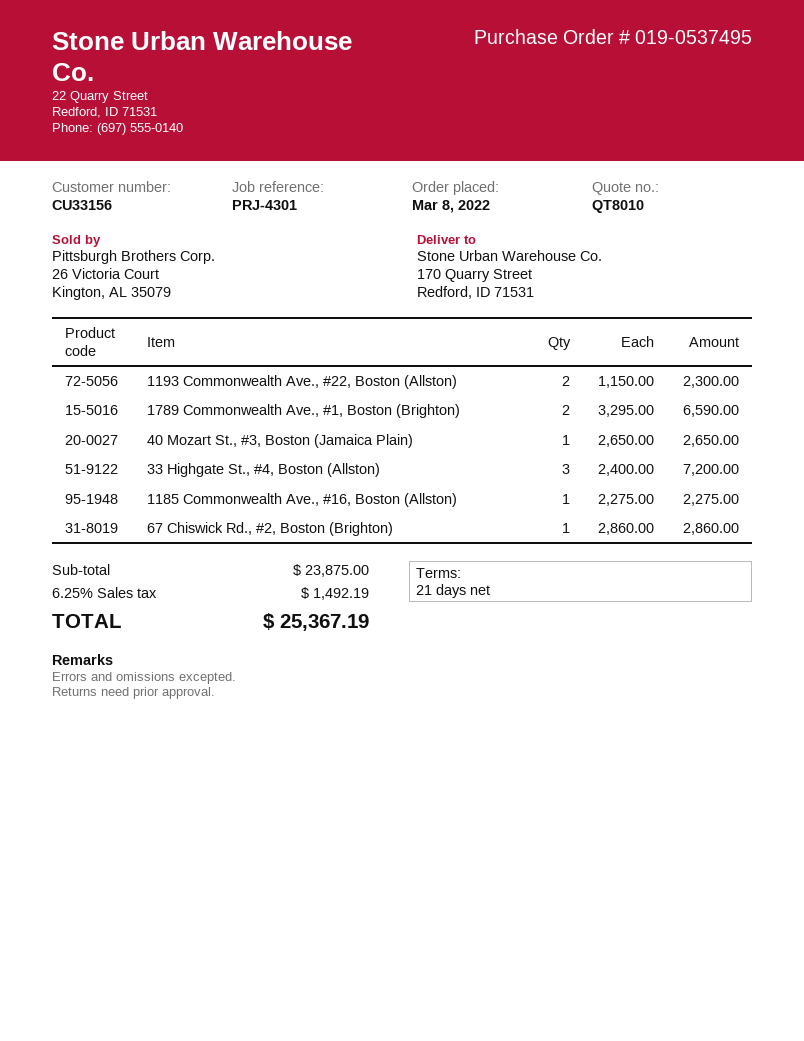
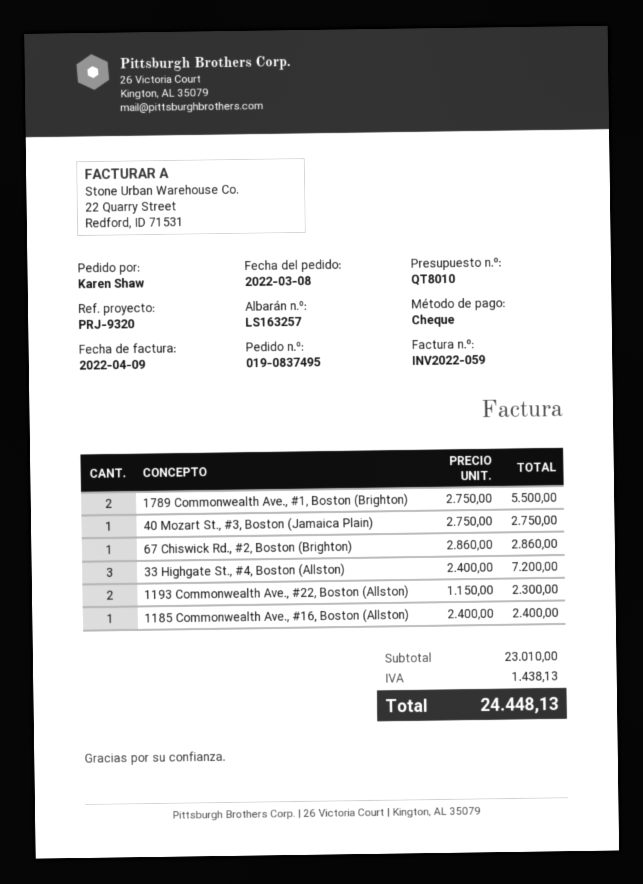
order number: 019-0537495 -> 019-0837495
reference: PRJ-4301 -> PRJ-9320
1789 Commonwealth Ave., #1, Boston (Brighton): 2 x 3295.00 = 6590.00 -> 2 x 2750.00 = 5500.00
40 Mozart St., #3, Boston (Jamaica Plain): 1 x 2650.00 = 2650.00 -> 1 x 2750.00 = 2750.00
1185 Commonwealth Ave., #16, Boston (Allston): 1 x 2275.00 = 2275.00 -> 1 x 2400.00 = 2400.00
subtotal: 23875.00 -> 23010.00
tax: 1492.19 -> 1438.13
total: 25367.19 -> 24448.13

